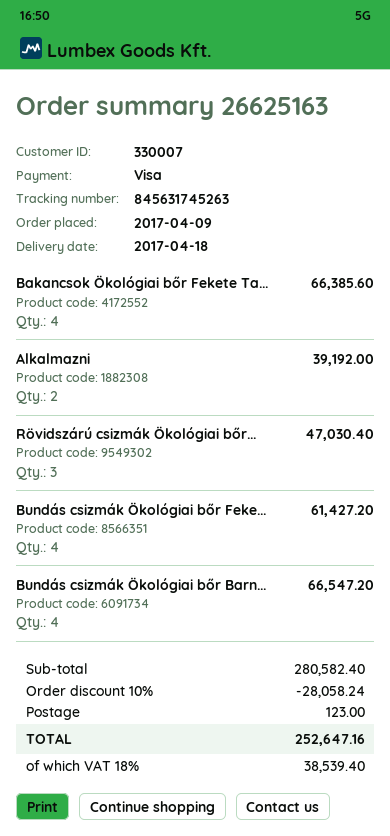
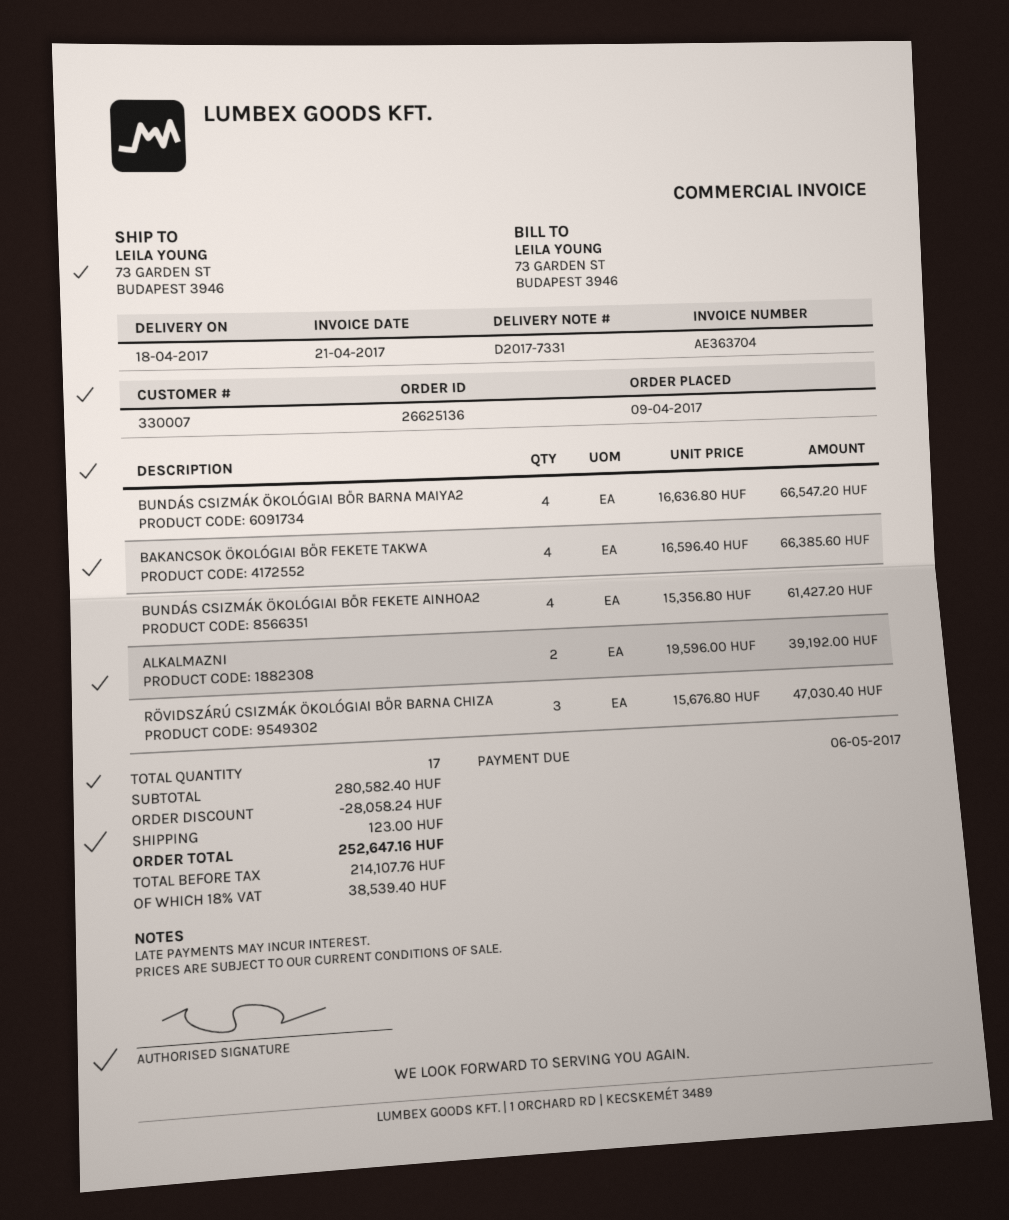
order number: 26625163 -> 26625136

